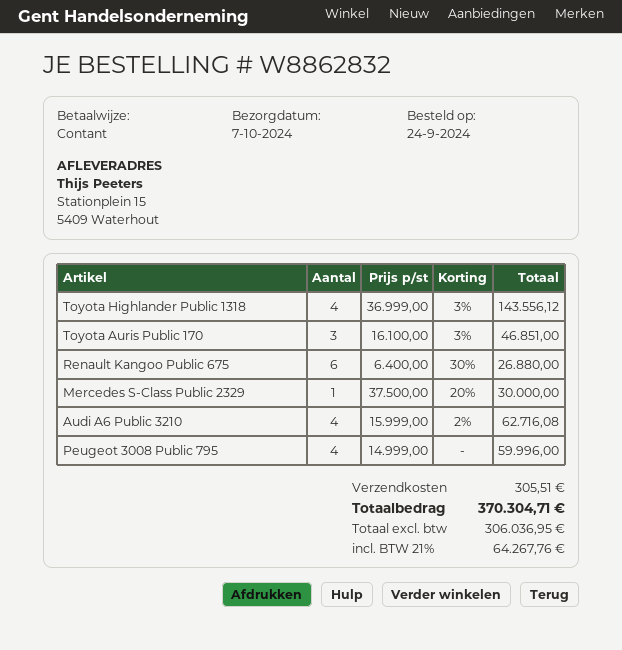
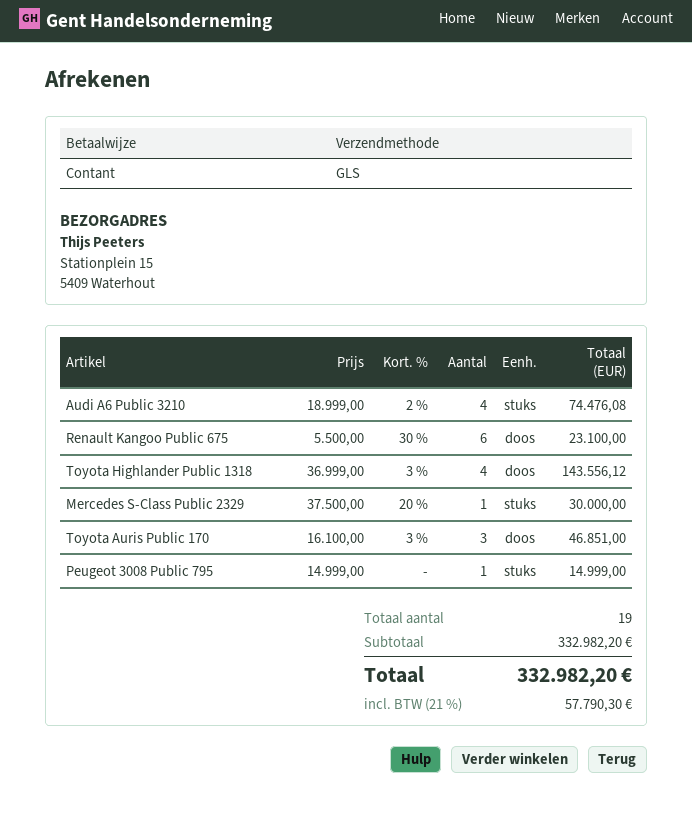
Renault Kangoo Public 675: 6 x 6400.00 - 30% = 26880.00 -> 6 x 5500.00 - 30% = 23100.00
Audi A6 Public 3210: 4 x 15999.00 - 2% = 62716.08 -> 4 x 18999.00 - 2% = 74476.08
Peugeot 3008 Public 795: 4 x 14999.00 = 59996.00 -> 1 x 14999.00 = 14999.00
shipping: 305.51 -> none
tax: 21% = 64267.76 -> 21% = 57790.30
total: 370304.71 -> 332982.20

